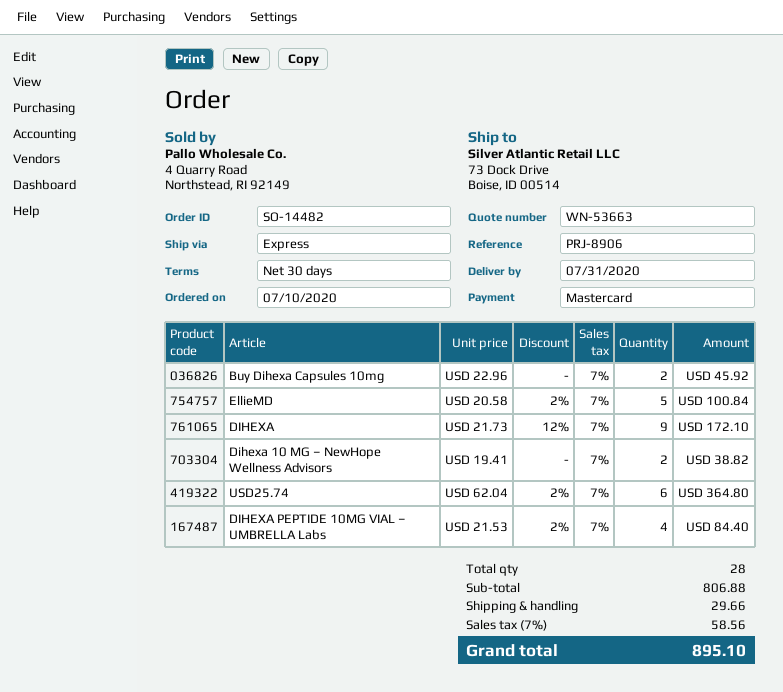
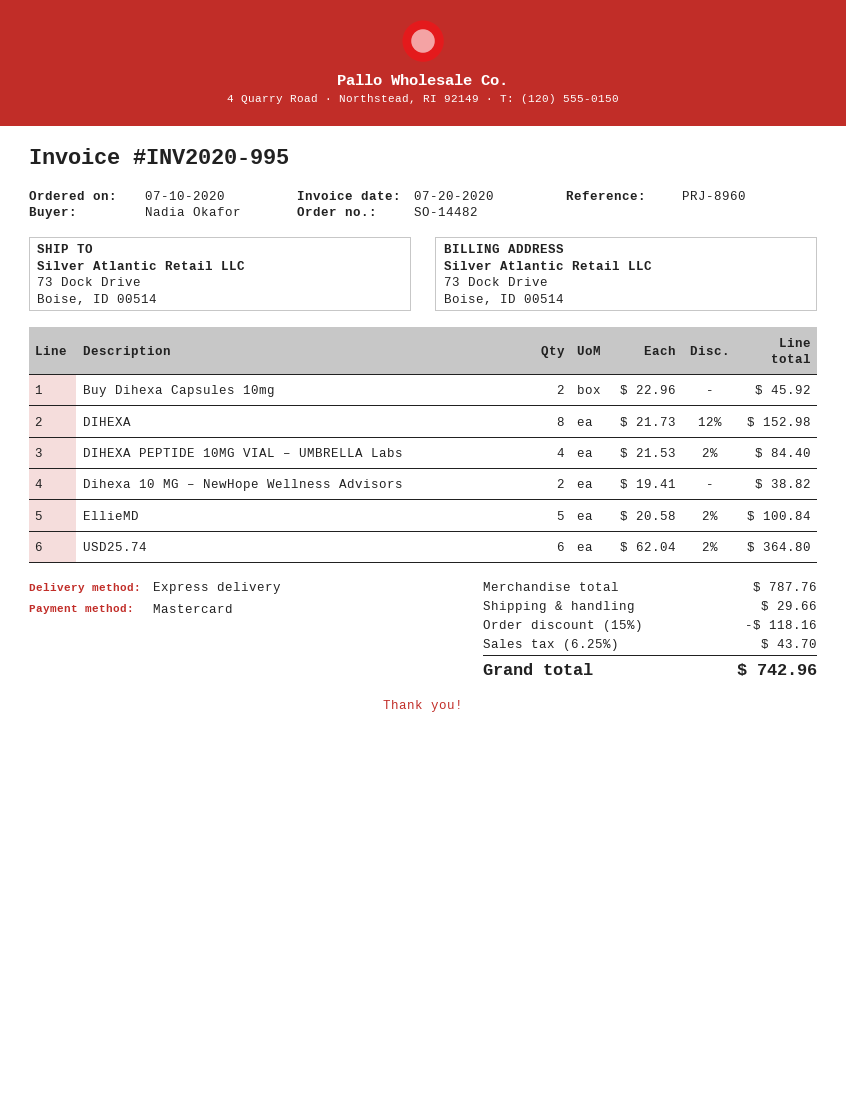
reference: PRJ-8906 -> PRJ-8960
DIHEXA: 9 x 21.73 - 12% = 172.10 -> 8 x 21.73 - 12% = 152.98
subtotal: 806.88 -> 787.76
discount: none -> 15% = 118.16
tax: 7% = 58.56 -> 6.25% = 43.70
total: 895.10 -> 742.96

